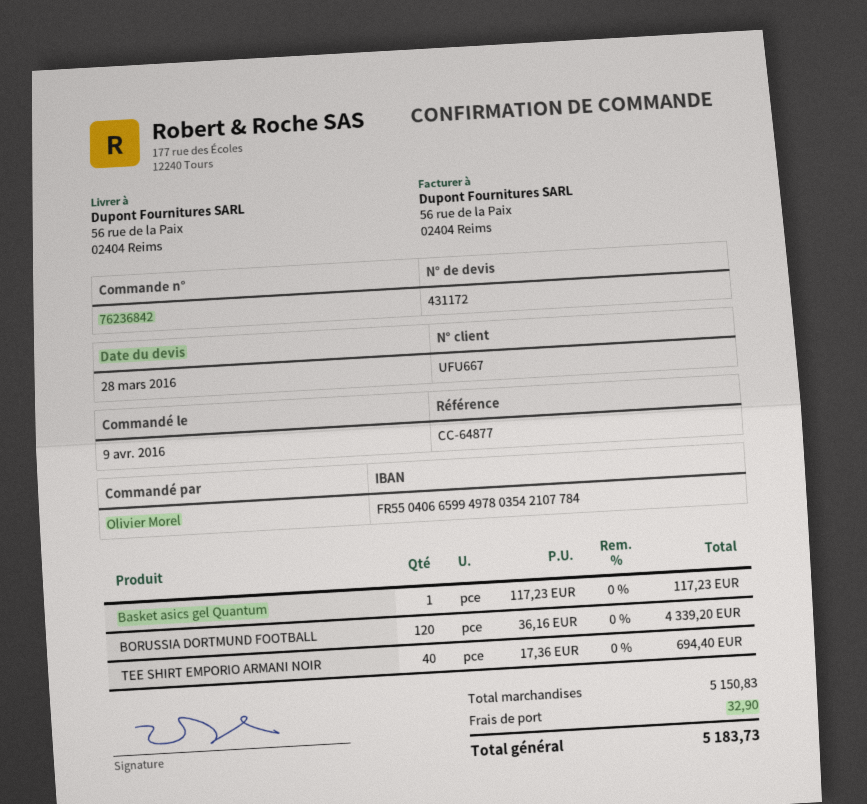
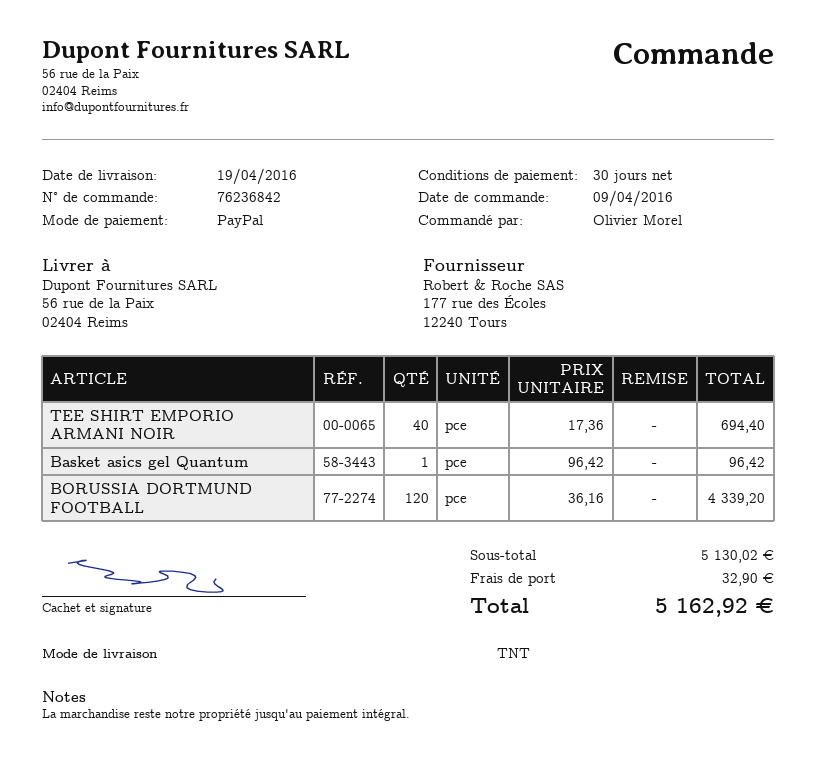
Basket asics gel Quantum: 1 x 117.23 = 117.23 -> 1 x 96.42 = 96.42
subtotal: 5150.83 -> 5130.02
total: 5183.73 -> 5162.92

